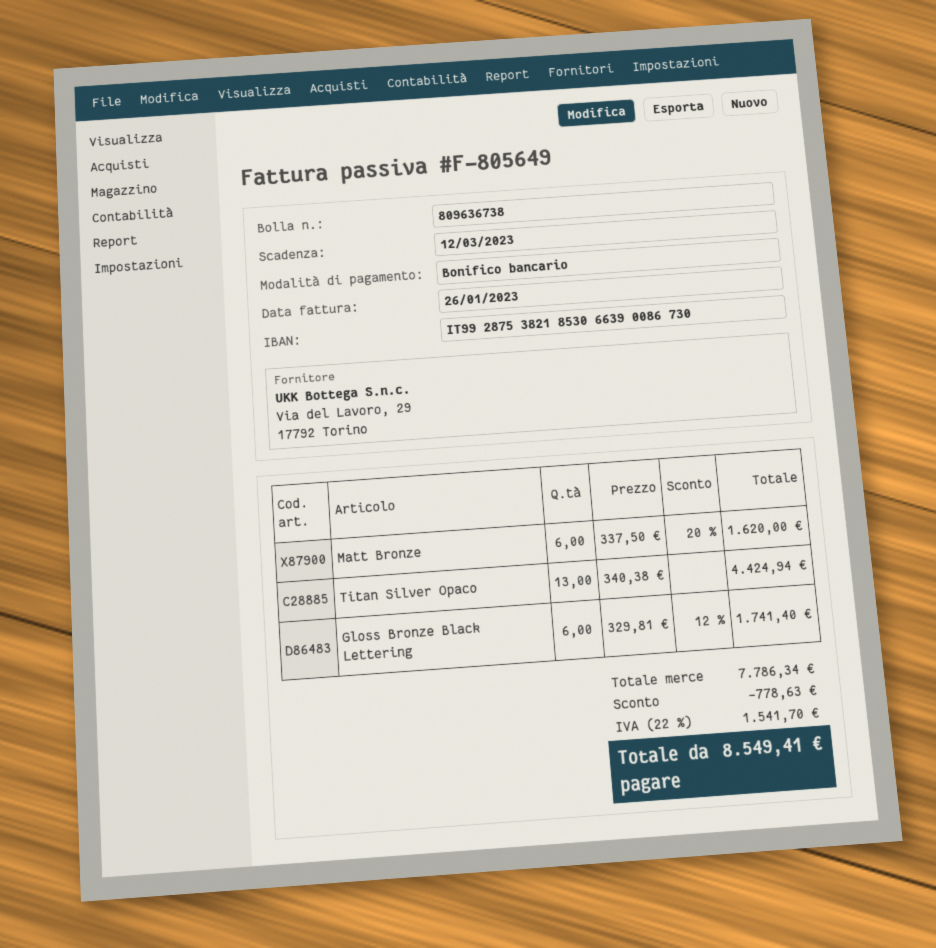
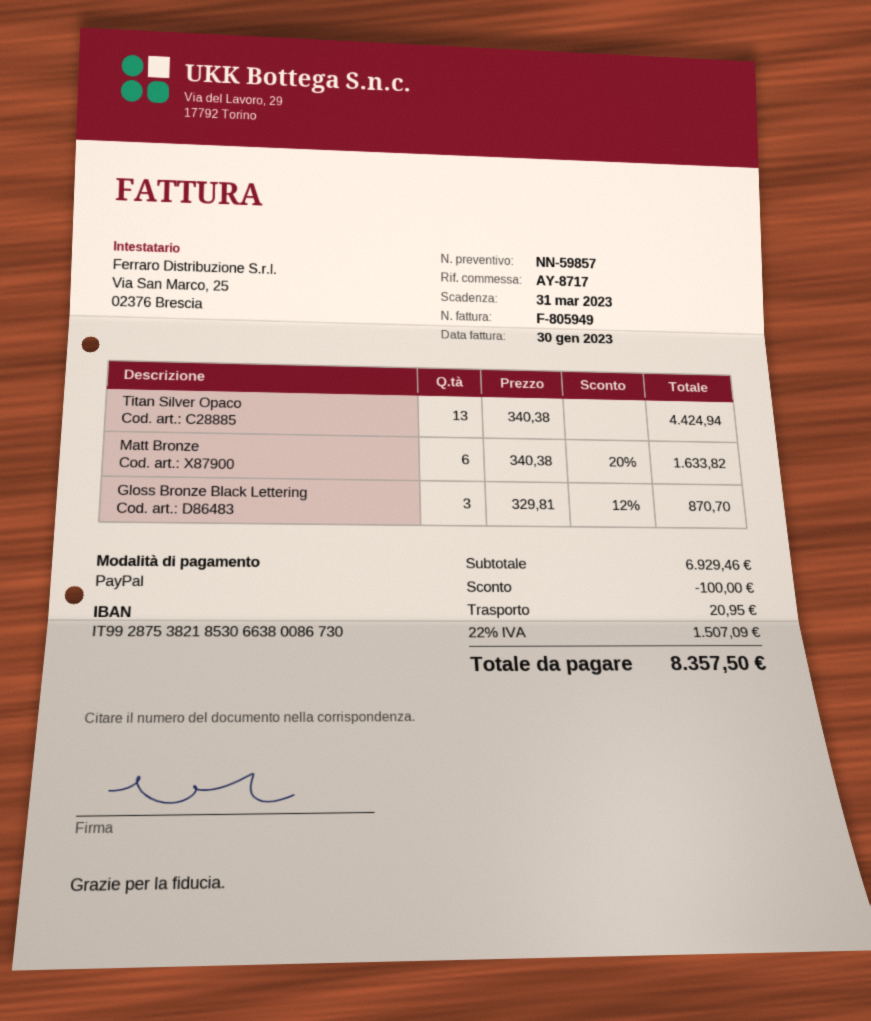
invoice number: F-805649 -> F-805949
invoice date: 2023-01-26 -> 2023-01-30
due date: 2023-03-12 -> 2023-03-31
payment method: bank transfer -> PayPal
bank account: IT9928753821853066390086730 -> IT9928753821853066380086730
Matt Bronze: 6 x 337.50 - 20% = 1620.00 -> 6 x 340.38 - 20% = 1633.82
Gloss Bronze Black Lettering: 6 x 329.81 - 12% = 1741.40 -> 3 x 329.81 - 12% = 870.70
subtotal: 7786.34 -> 6929.46
discount: 778.63 -> 100.00
shipping: none -> 20.95
tax: 22% = 1541.70 -> 22% = 1507.09
total: 8549.41 -> 8357.50

